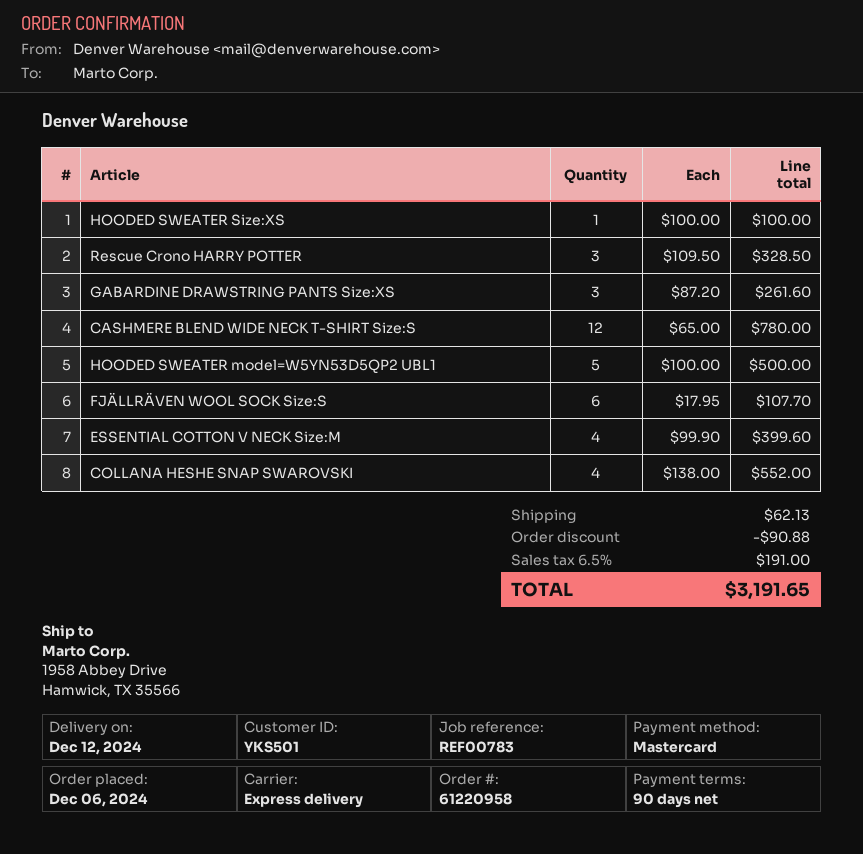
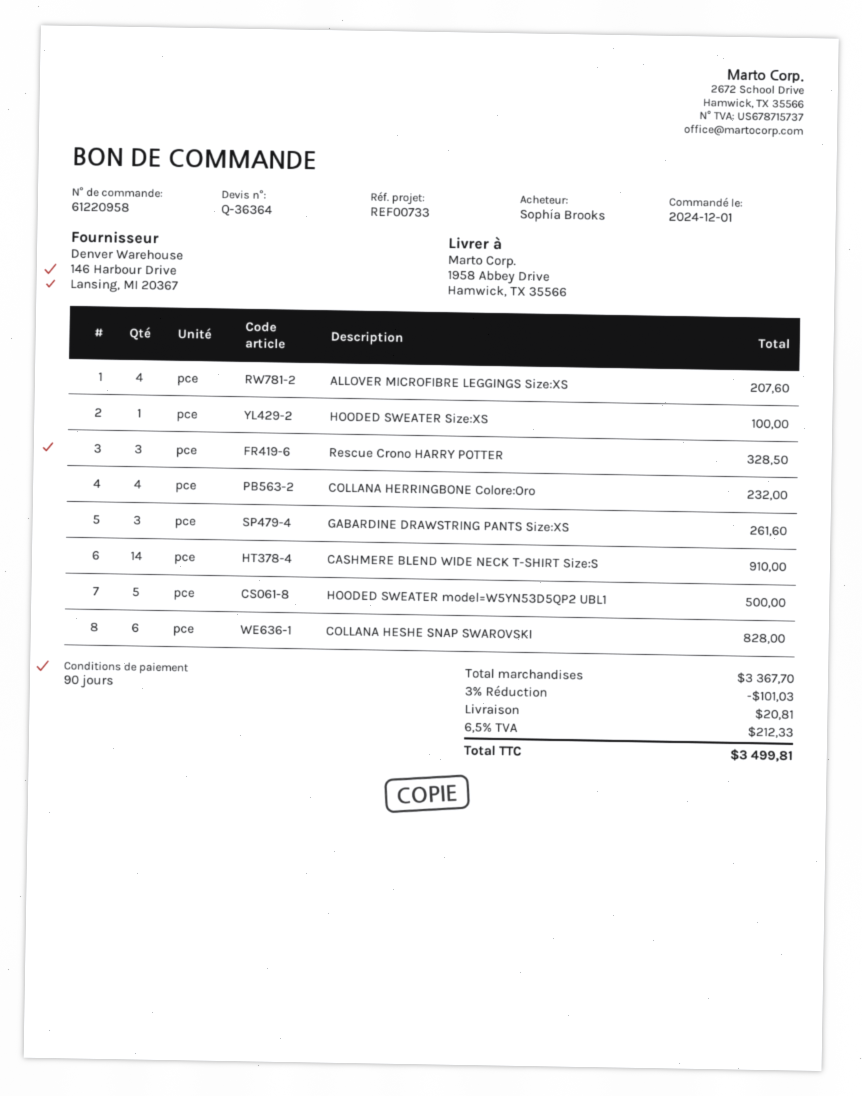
order date: 2024-12-06 -> 2024-12-01
reference: REF00783 -> REF00733
CASHMERE BLEND WIDE NECK T-SHIRT Size:S: 12 for 780.00 -> 14 for 910.00
FJÄLLRÄVEN WOOL SOCK Size:S: 6 for 107.70 -> none
ESSENTIAL COTTON V NECK Size:M: 4 for 399.60 -> none
COLLANA HESHE SNAP SWAROVSKI: 4 for 552.00 -> 6 for 828.00
ALLOVER MICROFIBRE LEGGINGS Size:XS: none -> 4 for 207.60
COLLANA HERRINGBONE Colore:Oro: none -> 4 for 232.00
discount: 90.88 -> 101.03
shipping: 62.13 -> 20.81
tax: 6.5% = 191.00 -> 6.5% = 212.33
total: 3191.65 -> 3499.81

